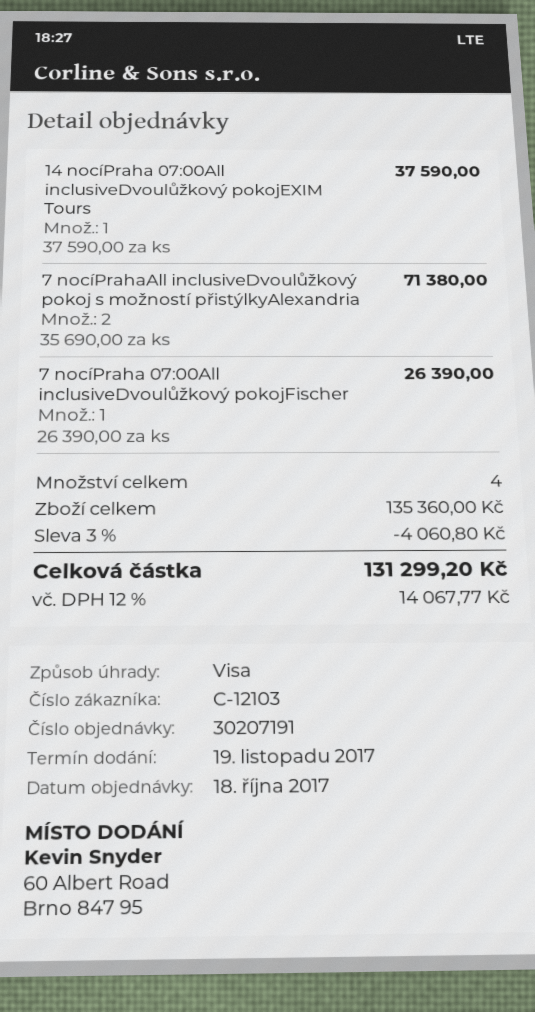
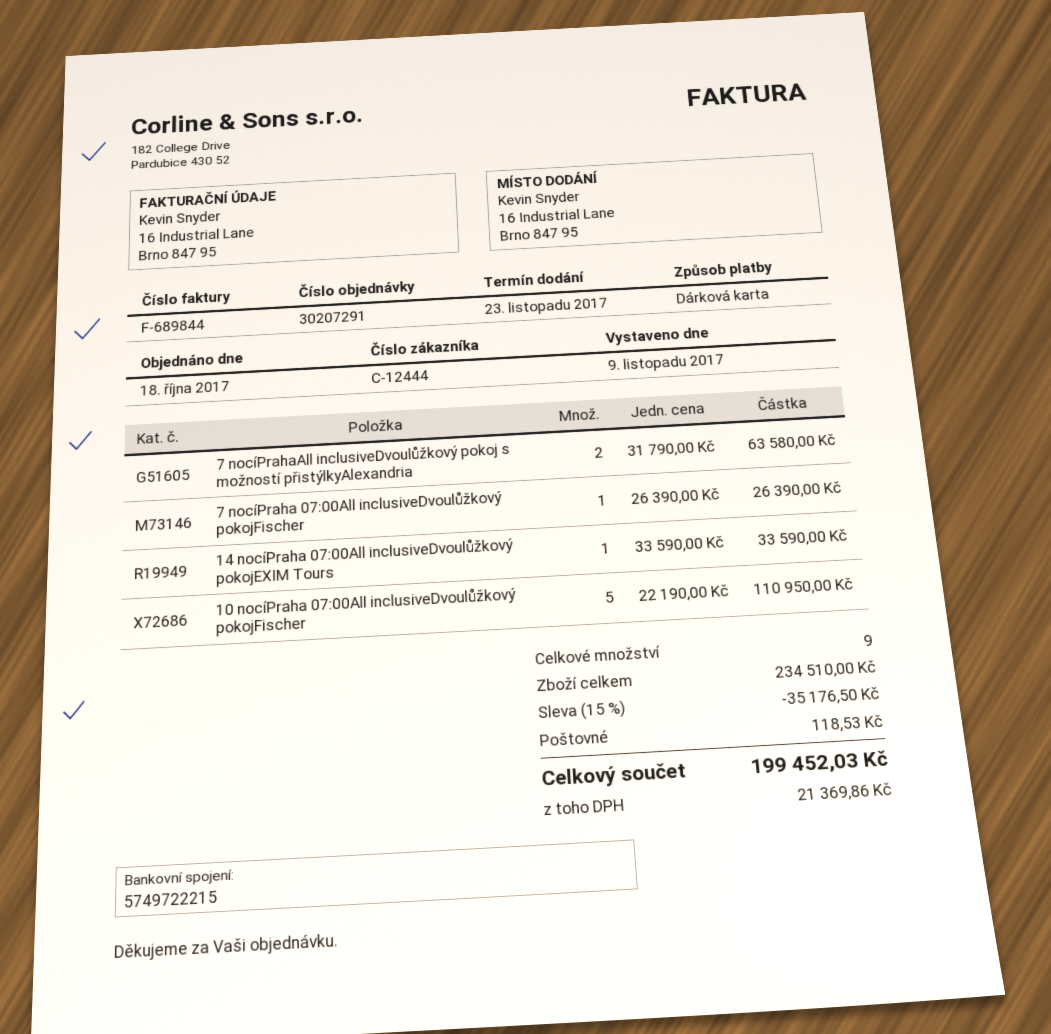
order number: 30207191 -> 30207291
delivery date: 2017-11-19 -> 2017-11-23
customer number: C-12103 -> C-12444
payment method: Visa -> gift card
ship to: 60 Albert Road, Brno 847 95 -> 16 Industrial Lane, Brno 847 95
14 nocíPraha 07:00All inclusiveDvoulůžkový pokojEXIM Tours: 1 x 37590.00 = 37590.00 -> 1 x 33590.00 = 33590.00
7 nocíPrahaAll inclusiveDvoulůžkový pokoj s možností přistýlkyAlexandria: 2 x 35690.00 = 71380.00 -> 2 x 31790.00 = 63580.00
10 nocíPraha 07:00All inclusiveDvoulůžkový pokojFischer: none -> 5 x 22190.00 = 110950.00
total quantity: 4 -> 9
subtotal: 135360.00 -> 234510.00
discount: 3% = 4060.80 -> 15% = 35176.50
shipping: none -> 118.53
tax: 14067.77 -> 21369.86
total: 131299.20 -> 199452.03

